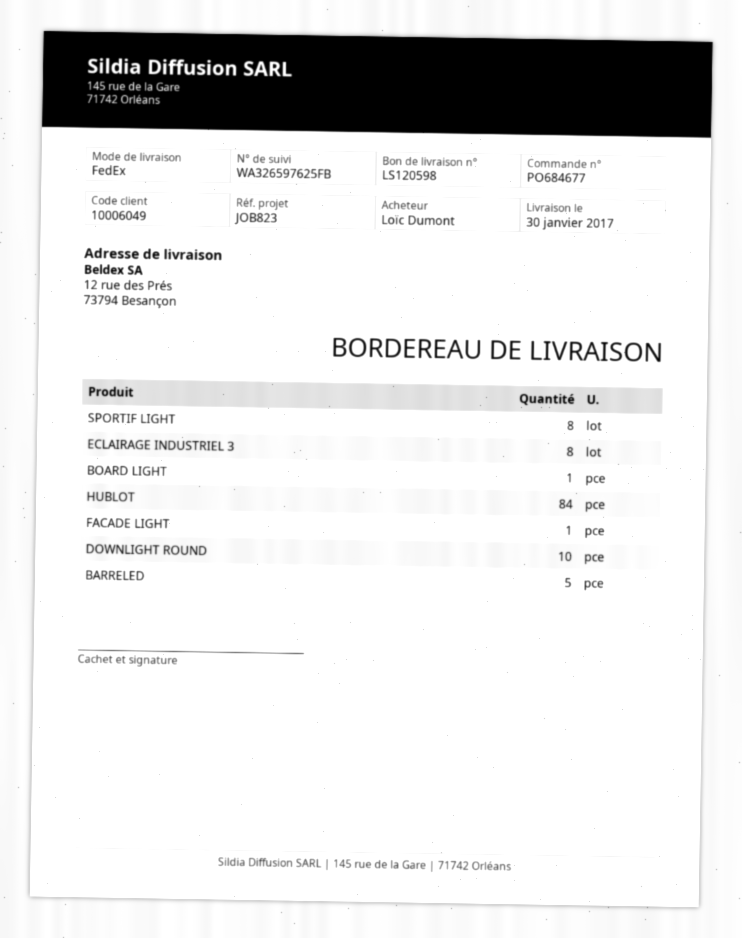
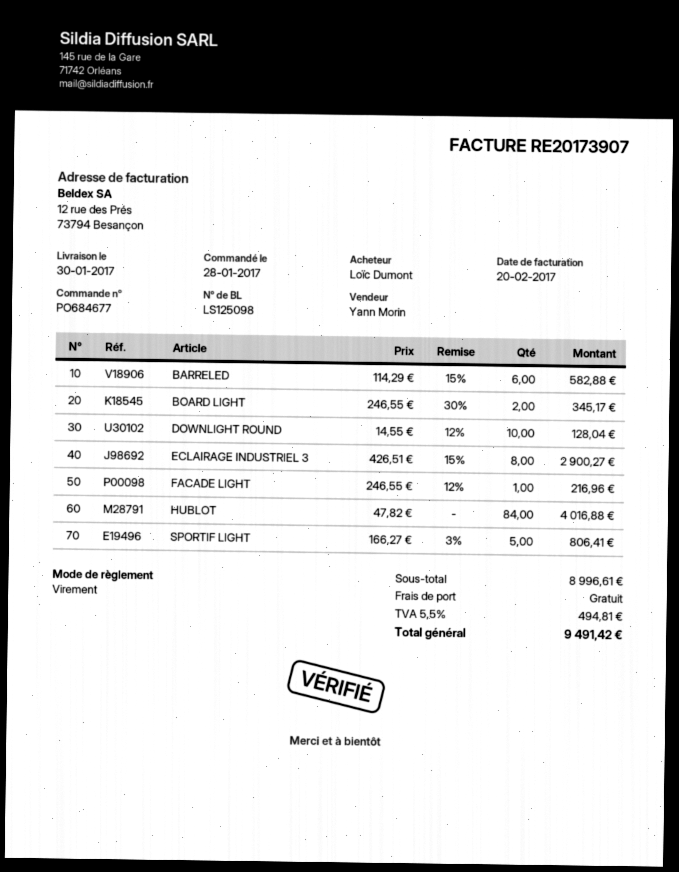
delivery note number: LS120598 -> LS125098
SPORTIF LIGHT: 8 -> 5
BOARD LIGHT: 1 -> 2
BARRELED: 5 -> 6

